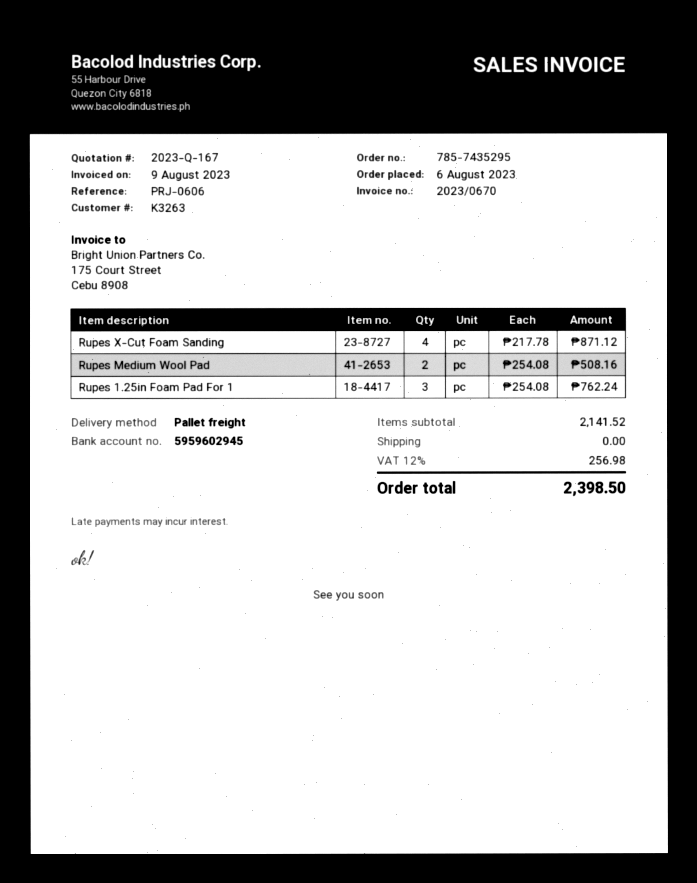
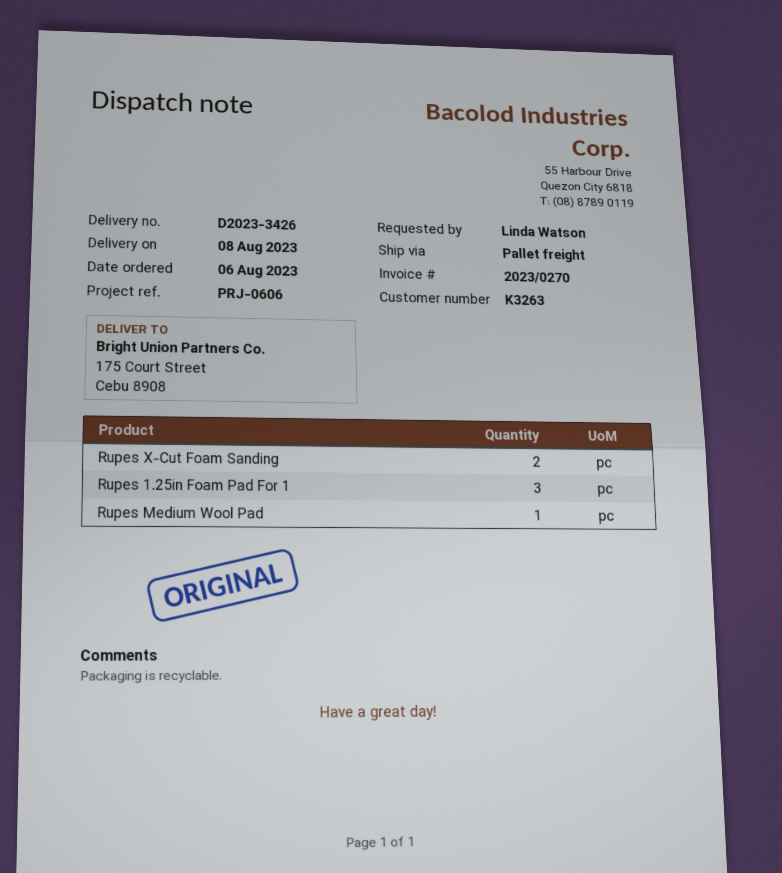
invoice number: 2023/0670 -> 2023/0270
Rupes X-Cut Foam Sanding: 4 -> 2
Rupes Medium Wool Pad: 2 -> 1

